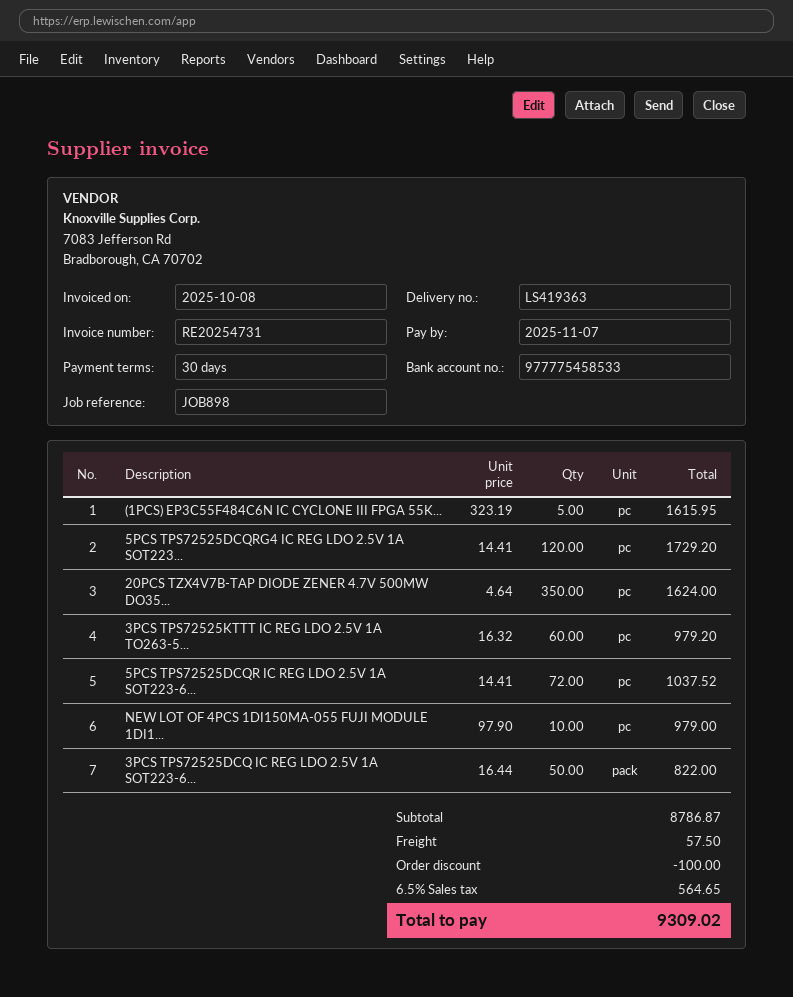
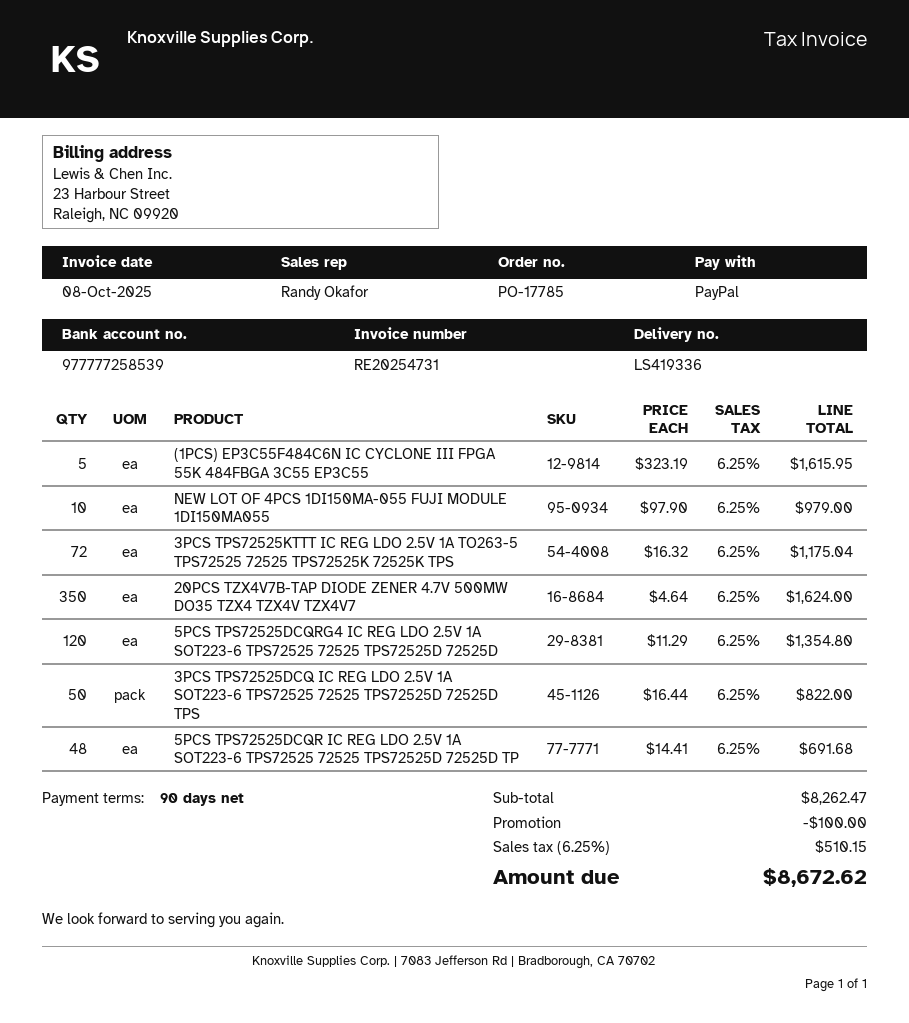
delivery note number: LS419363 -> LS419336
payment terms: 30 days -> 90 days
bank account: 977775458533 -> 977777258539
5PCS TPS72525DCQRG4 IC REG LDO 2.5V 1A SOT223...: 120 x 14.41 = 1729.20 -> 120 x 11.29 = 1354.80
3PCS TPS72525KTTT IC REG LDO 2.5V 1A TO263-5...: 60 x 16.32 = 979.20 -> 72 x 16.32 = 1175.04
5PCS TPS72525DCQR IC REG LDO 2.5V 1A SOT223-6...: 72 x 14.41 = 1037.52 -> 48 x 14.41 = 691.68
subtotal: 8786.87 -> 8262.47
shipping: 57.50 -> none
tax: 6.5% = 564.65 -> 6.25% = 510.15
total: 9309.02 -> 8672.62

